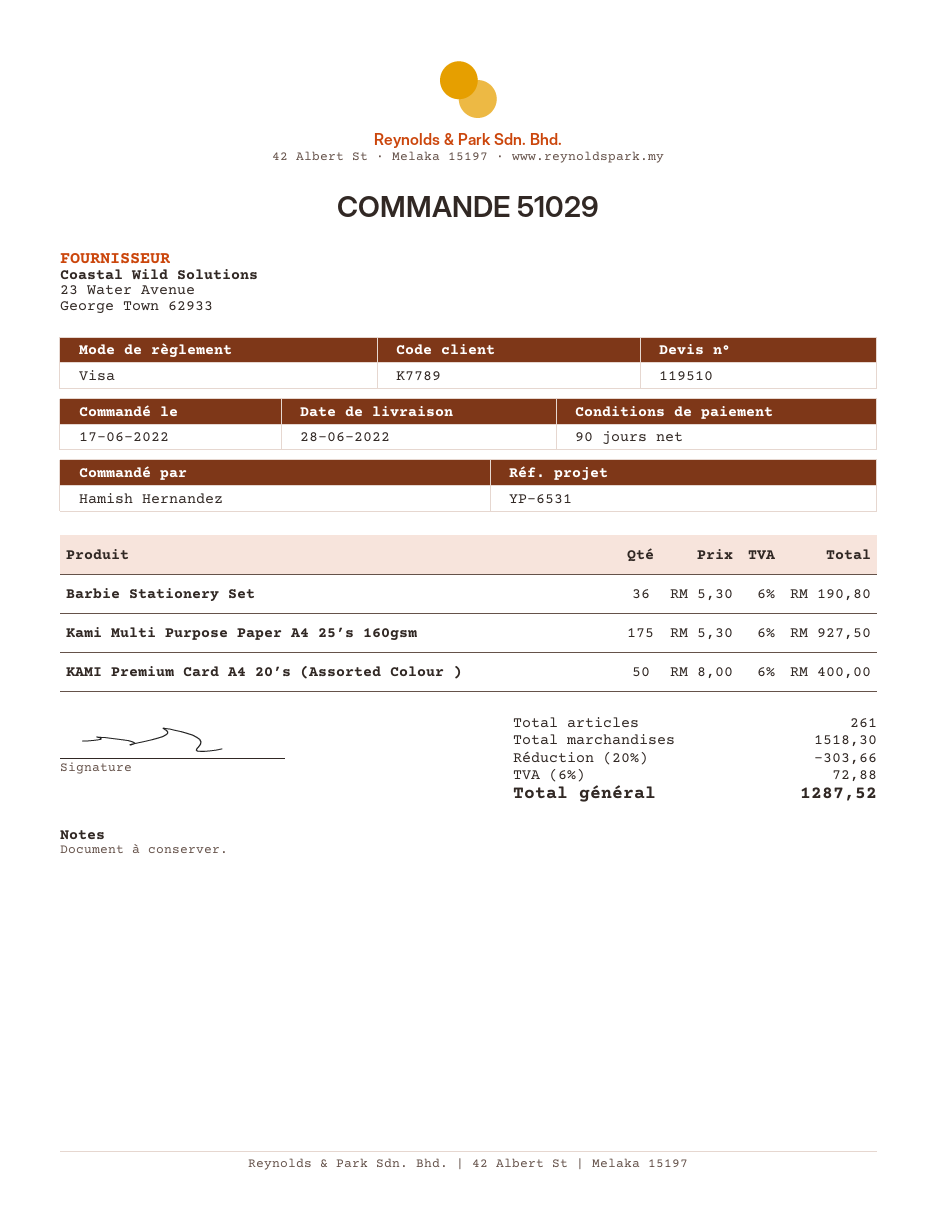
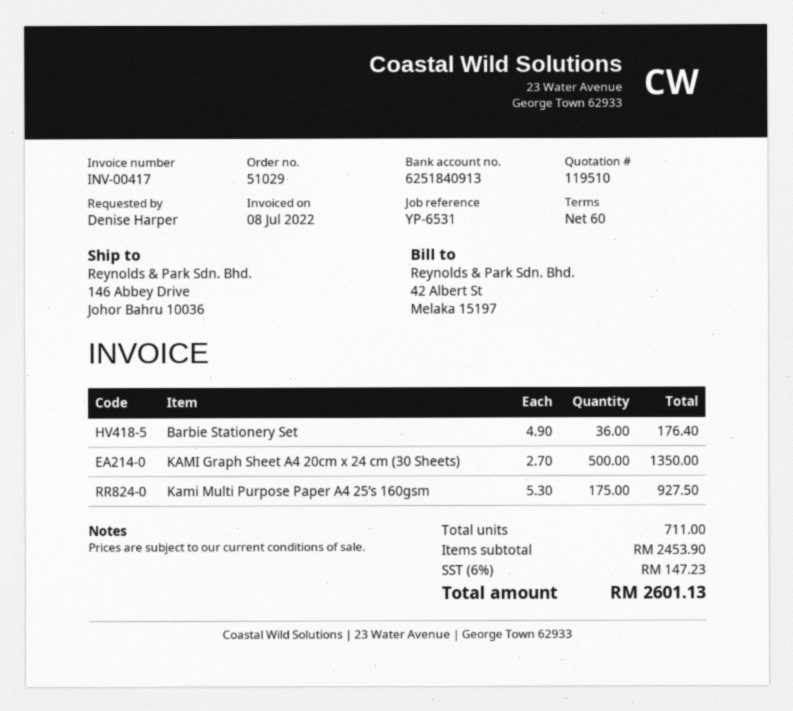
payment terms: 90 days -> 60 days
ordered by: Hamish Hernandez -> Denise Harper
Barbie Stationery Set: 36 x 5.30 = 190.80 -> 36 x 4.90 = 176.40
KAMI Premium Card A4 20’s (Assorted Colour ): 50 x 8.00 = 400.00 -> none
KAMI Graph Sheet A4 20cm x 24 cm (30 Sheets): none -> 500 x 2.70 = 1350.00
total quantity: 261 -> 711
subtotal: 1518.30 -> 2453.90
discount: 20% = 303.66 -> none
tax: 6% = 72.88 -> 6% = 147.23
total: 1287.52 -> 2601.13

